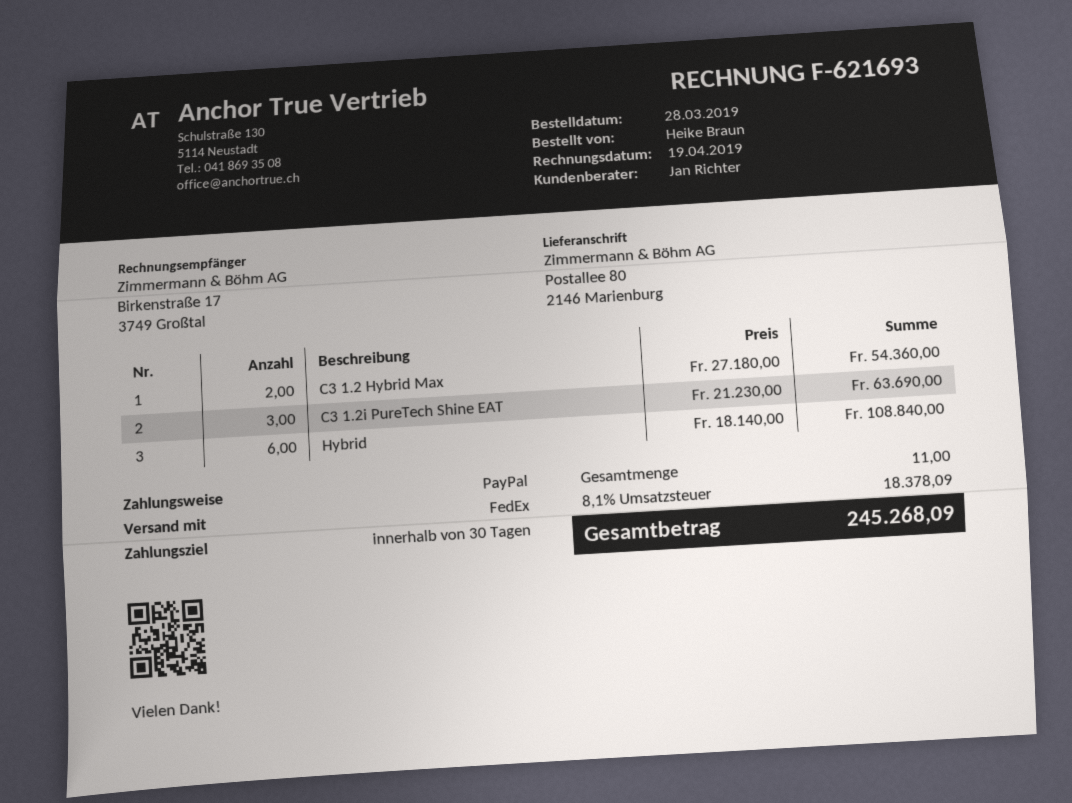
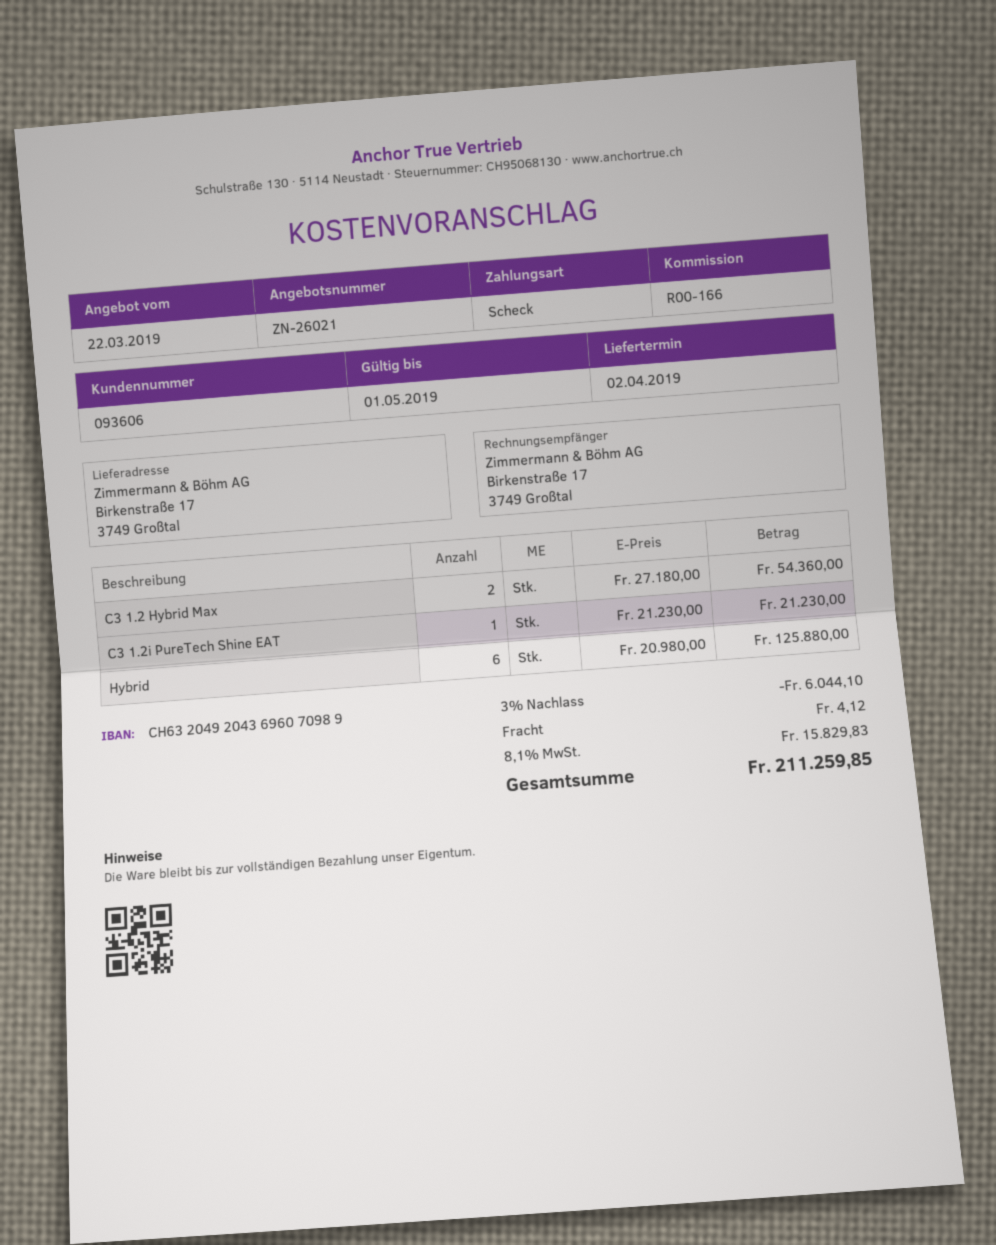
payment method: PayPal -> cheque
ship to: Postallee 80, 2146 Marienburg -> Birkenstraße 17, 3749 Großtal
C3 1.2i PureTech Shine EAT: 3 x 21230.00 = 63690.00 -> 1 x 21230.00 = 21230.00
Hybrid: 6 x 18140.00 = 108840.00 -> 6 x 20980.00 = 125880.00
discount: none -> 3% = 6044.10
shipping: none -> 4.12
tax: 8.1% = 18378.09 -> 8.1% = 15829.83
total: 245268.09 -> 211259.85

